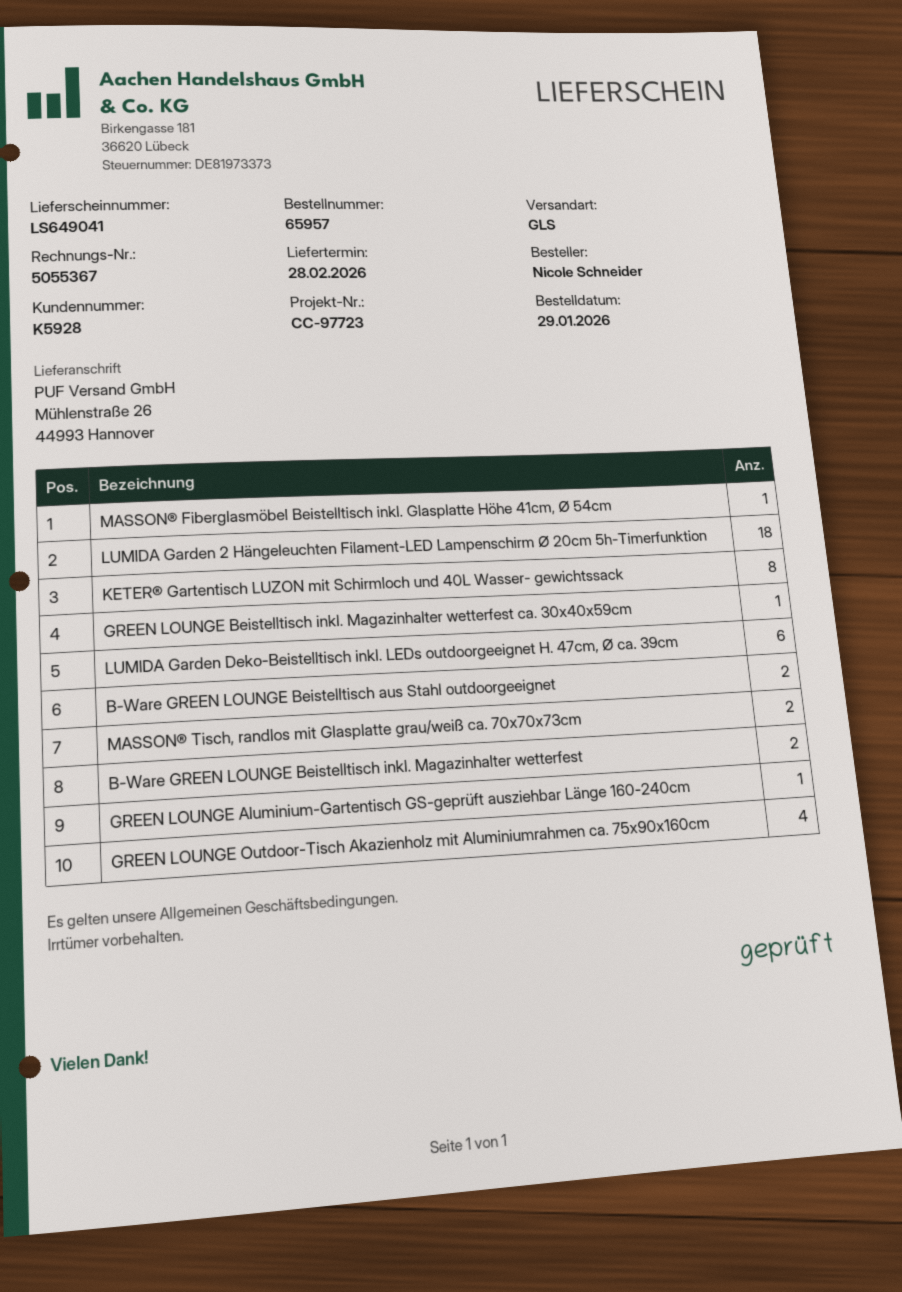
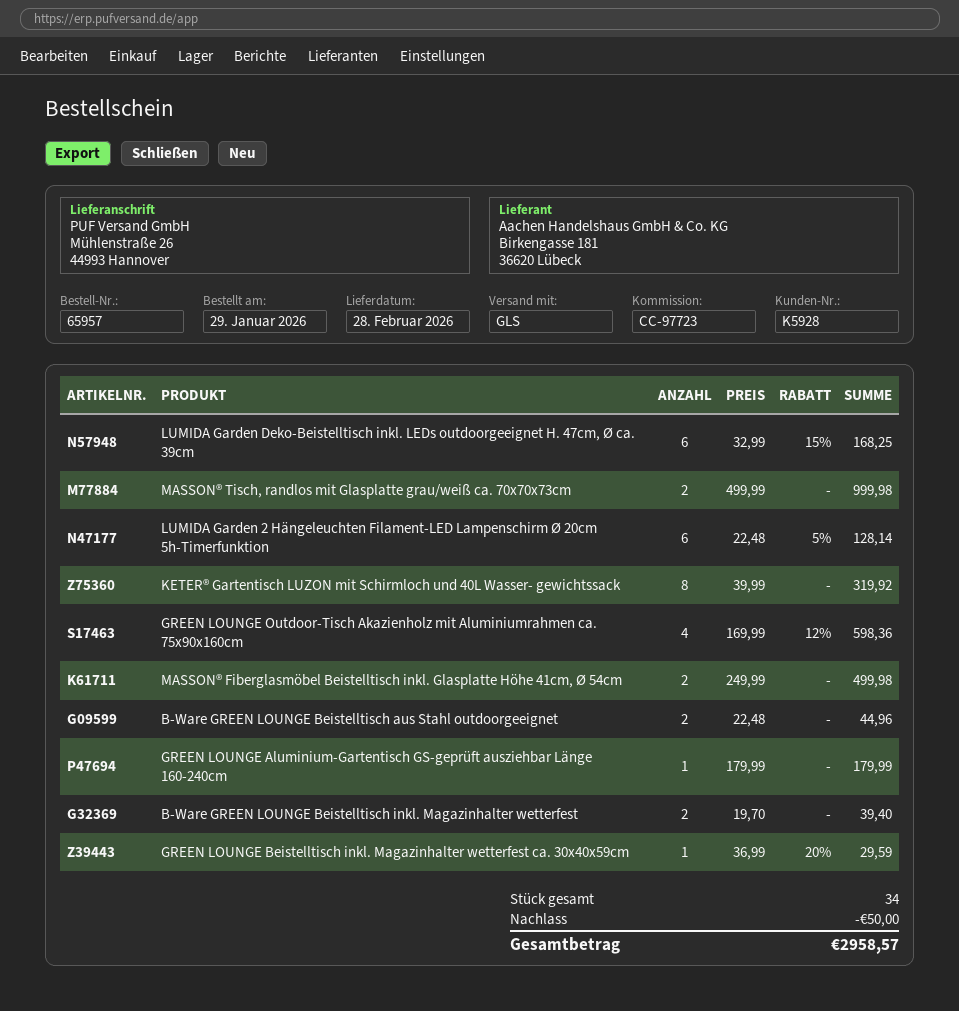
MASSON® Fiberglasmöbel Beistelltisch inkl. Glasplatte Höhe 41cm, Ø 54cm: 1 -> 2
LUMIDA Garden 2 Hängeleuchten Filament-LED Lampenschirm Ø 20cm 5h-Timerfunktion: 18 -> 6

